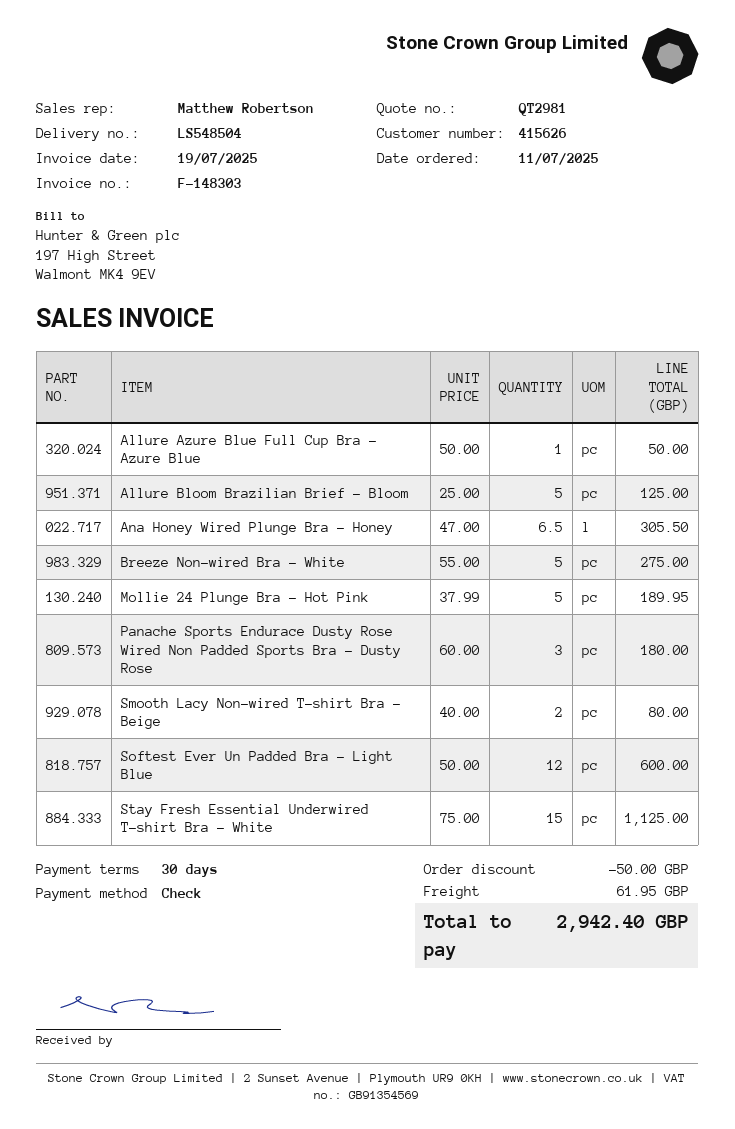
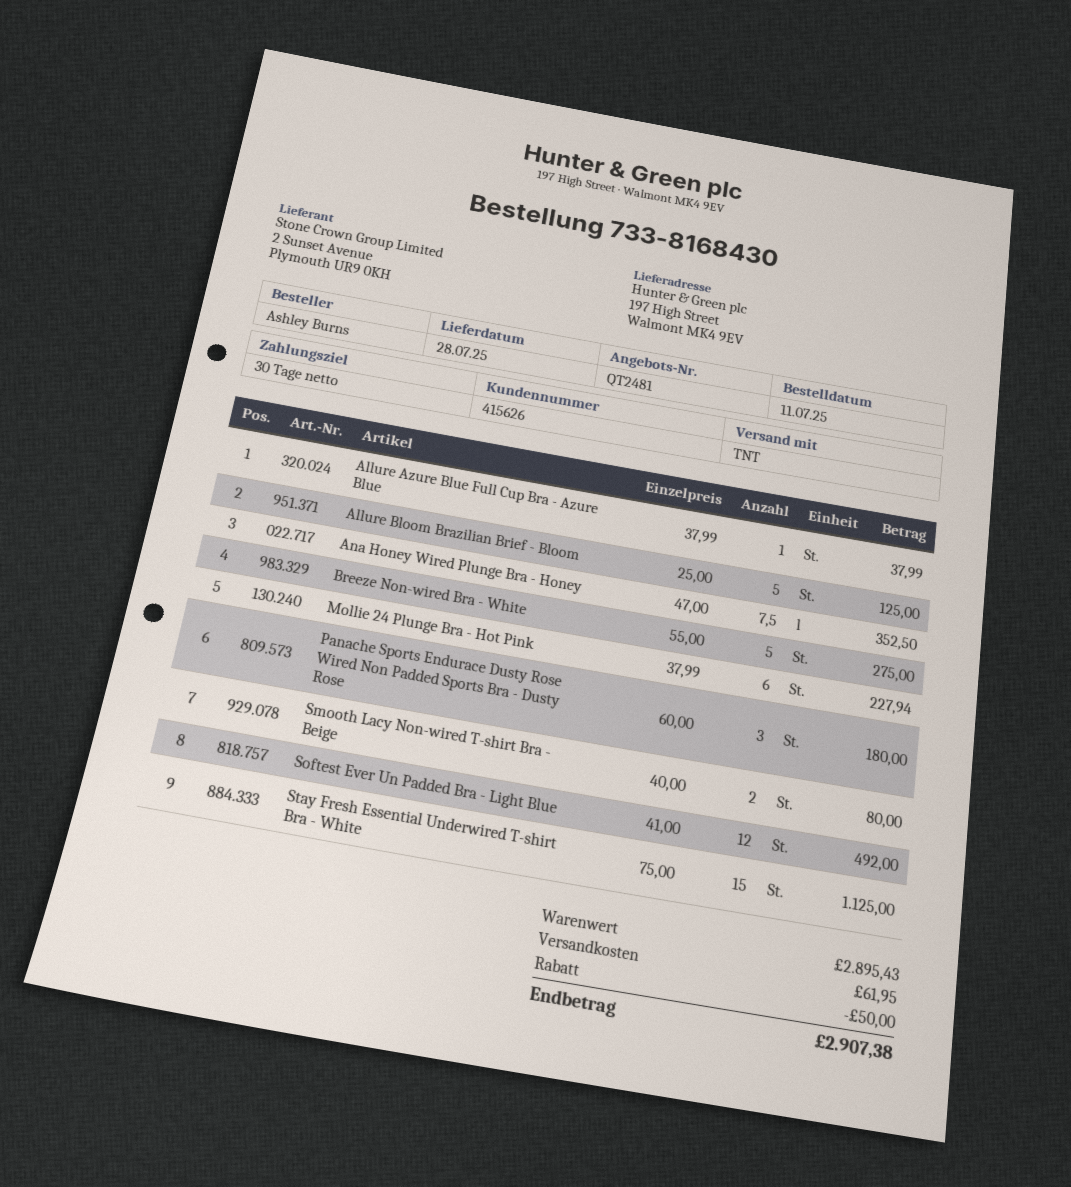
quote number: QT2981 -> QT2481
Allure Azure Blue Full Cup Bra - Azure Blue: 1 x 50.00 = 50.00 -> 1 x 37.99 = 37.99
Ana Honey Wired Plunge Bra - Honey: 6.5 x 47.00 = 305.50 -> 7.5 x 47.00 = 352.50
Mollie 24 Plunge Bra - Hot Pink: 5 x 37.99 = 189.95 -> 6 x 37.99 = 227.94
Softest Ever Un Padded Bra - Light Blue: 12 x 50.00 = 600.00 -> 12 x 41.00 = 492.00
total: 2942.40 -> 2907.38

